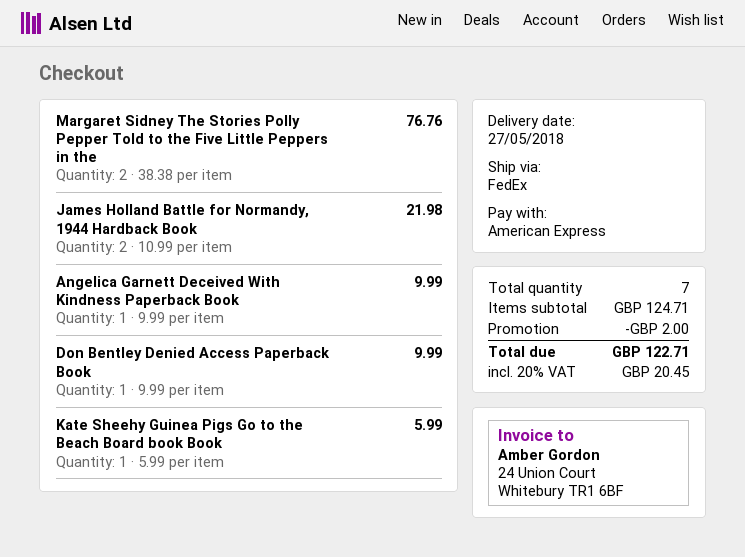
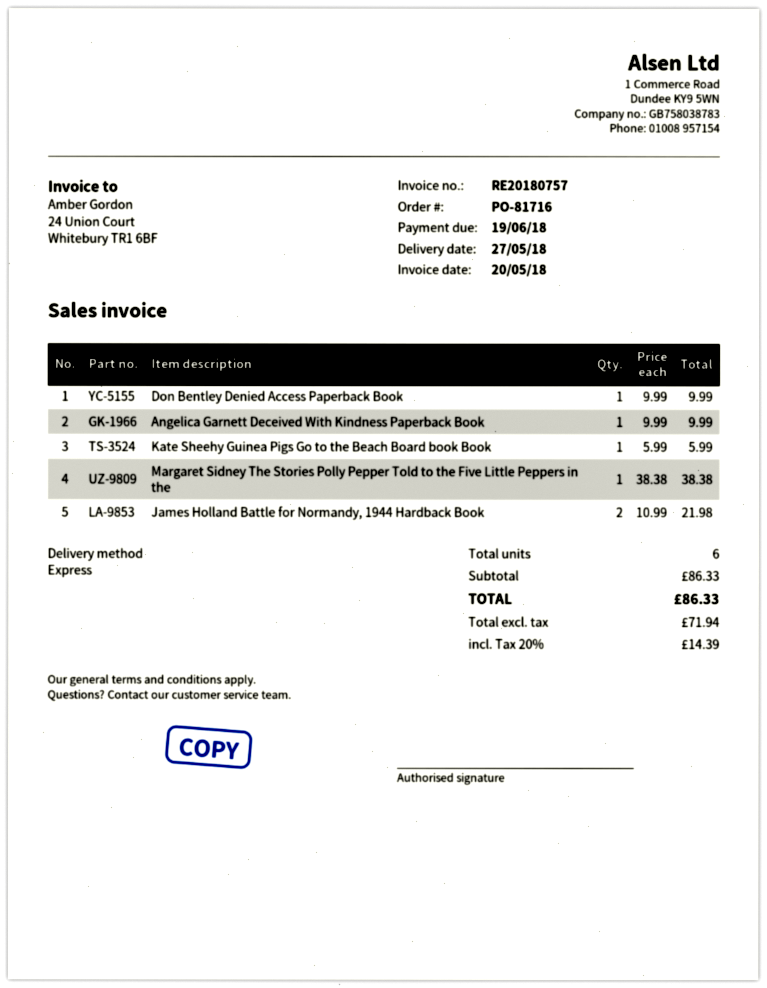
shipping method: FedEx -> express
Margaret Sidney The Stories Polly Pepper Told to the Five Little Peppers in the: 2 x 38.38 = 76.76 -> 1 x 38.38 = 38.38
total quantity: 7 -> 6
subtotal: 124.71 -> 86.33
discount: 2.00 -> none
tax: 20% = 20.45 -> 20% = 14.39
total: 122.71 -> 86.33

